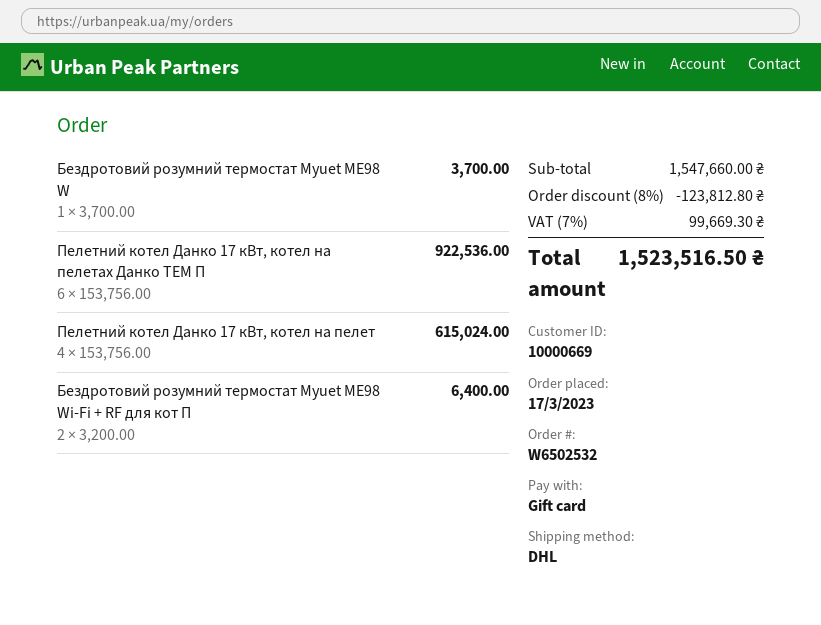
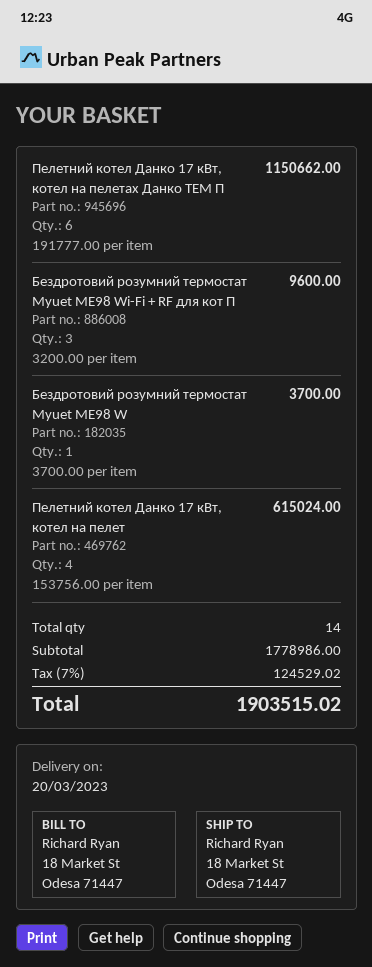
Пелетний котел Данко 17 кВт, котел на пелетах Данко ТЕМ П: 6 x 153756.00 = 922536.00 -> 6 x 191777.00 = 1150662.00
Бездротовий розумний термостат Myuet ME98 Wi-Fi + RF для кот П: 2 x 3200.00 = 6400.00 -> 3 x 3200.00 = 9600.00
subtotal: 1547660.00 -> 1778986.00
discount: 8% = 123812.80 -> none
tax: 7% = 99669.30 -> 7% = 124529.02
total: 1523516.50 -> 1903515.02

